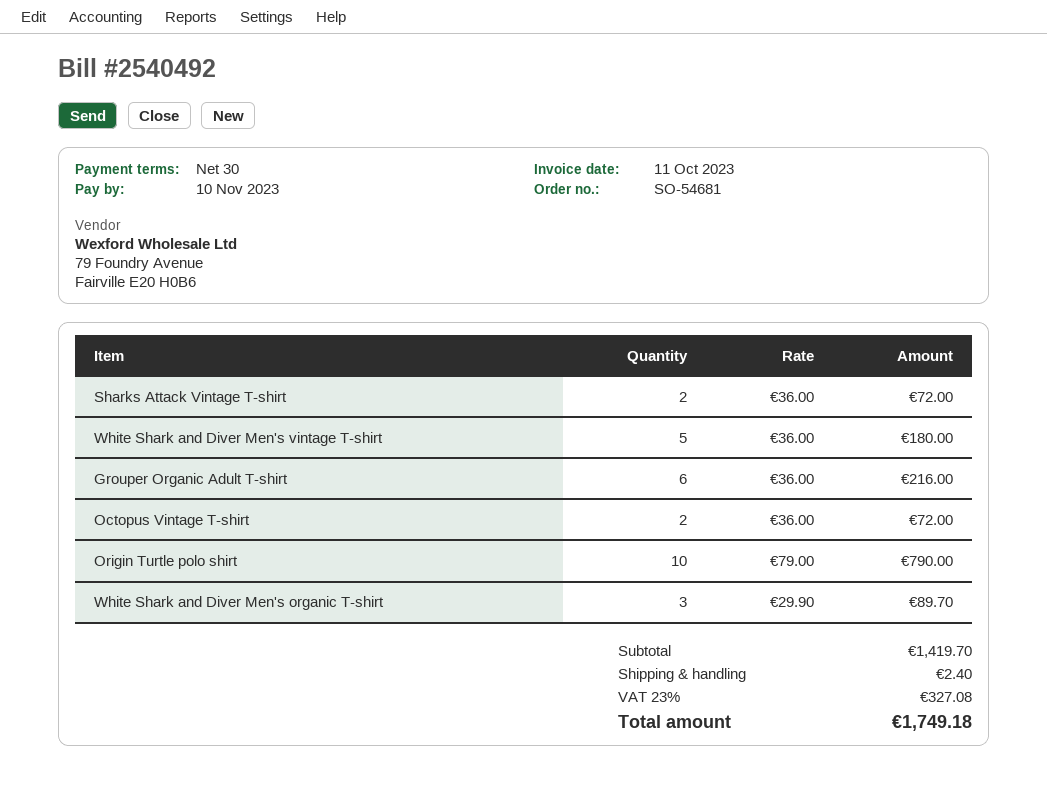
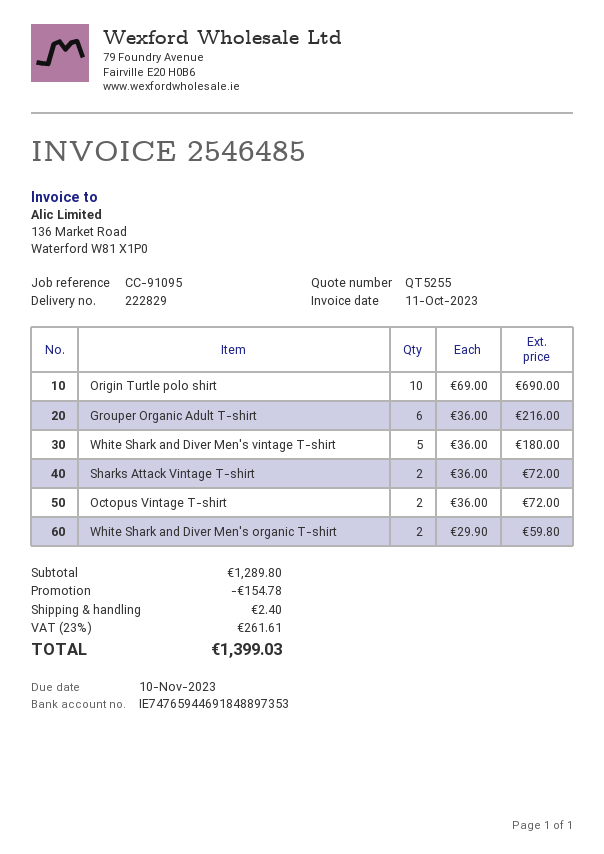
invoice number: 2540492 -> 2546485
Origin Turtle polo shirt: 10 x 79.00 = 790.00 -> 10 x 69.00 = 690.00
White Shark and Diver Men's organic T-shirt: 3 x 29.90 = 89.70 -> 2 x 29.90 = 59.80
subtotal: 1419.70 -> 1289.80
discount: none -> 154.78
tax: 23% = 327.08 -> 23% = 261.61
total: 1749.18 -> 1399.03

